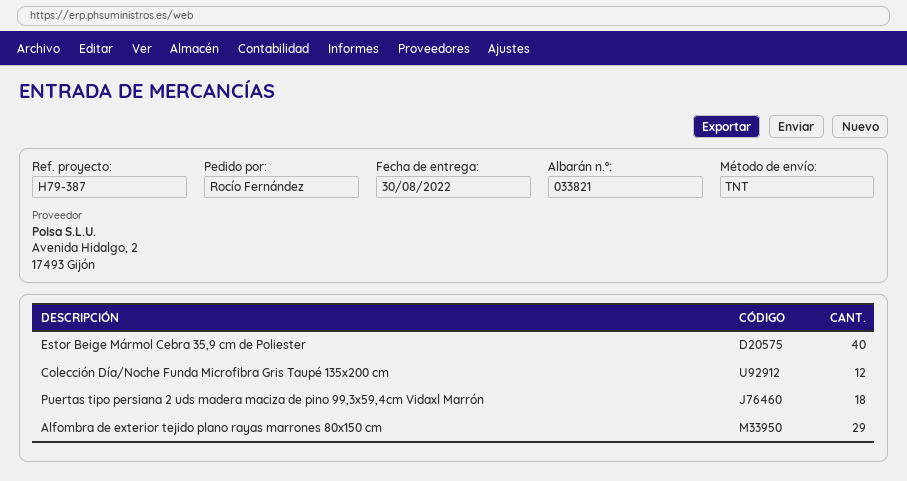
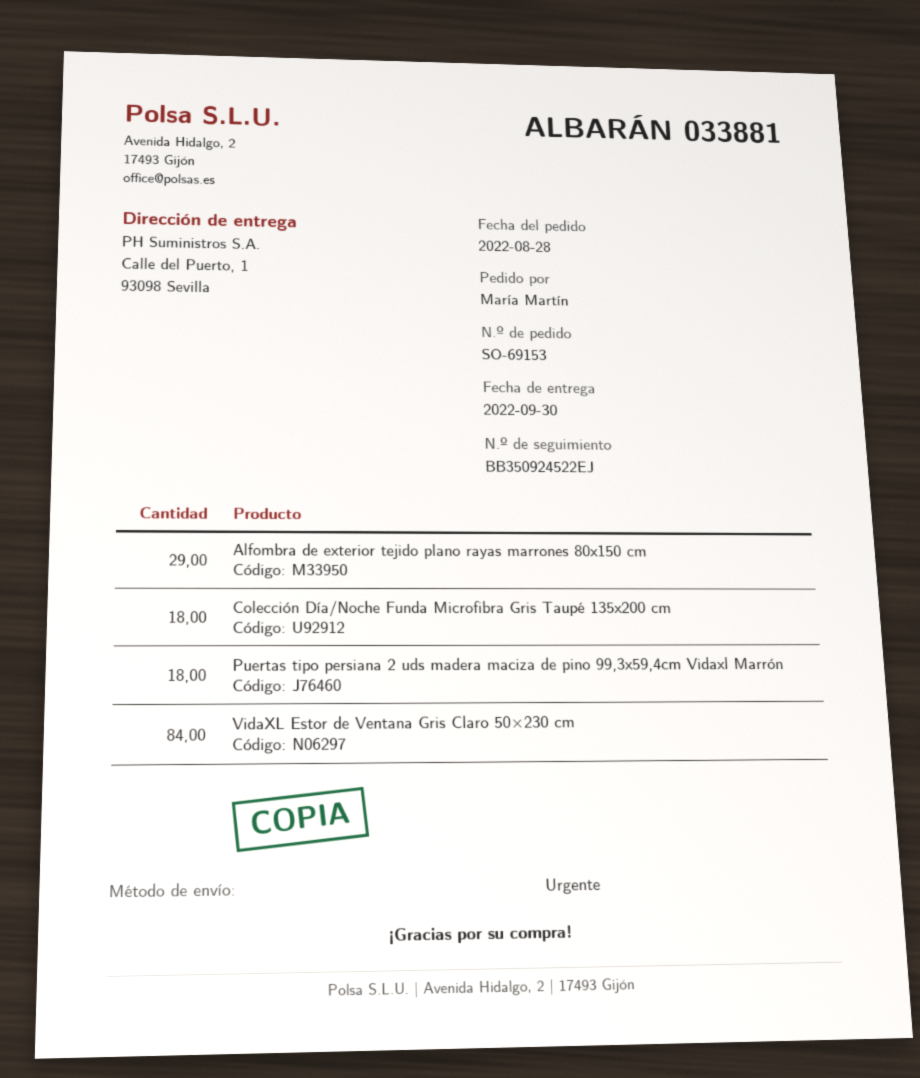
delivery note number: 033821 -> 033881
delivery date: 2022-08-30 -> 2022-09-30
ordered by: Rocío Fernández -> María Martín
shipping method: TNT -> express
Estor Beige Mármol Cebra 35,9 cm de Poliester: 40 -> none
Colección Día/Noche Funda Microfibra Gris Taupé 135x200 cm: 12 -> 18
VidaXL Estor de Ventana Gris Claro 50×230 cm: none -> 84

